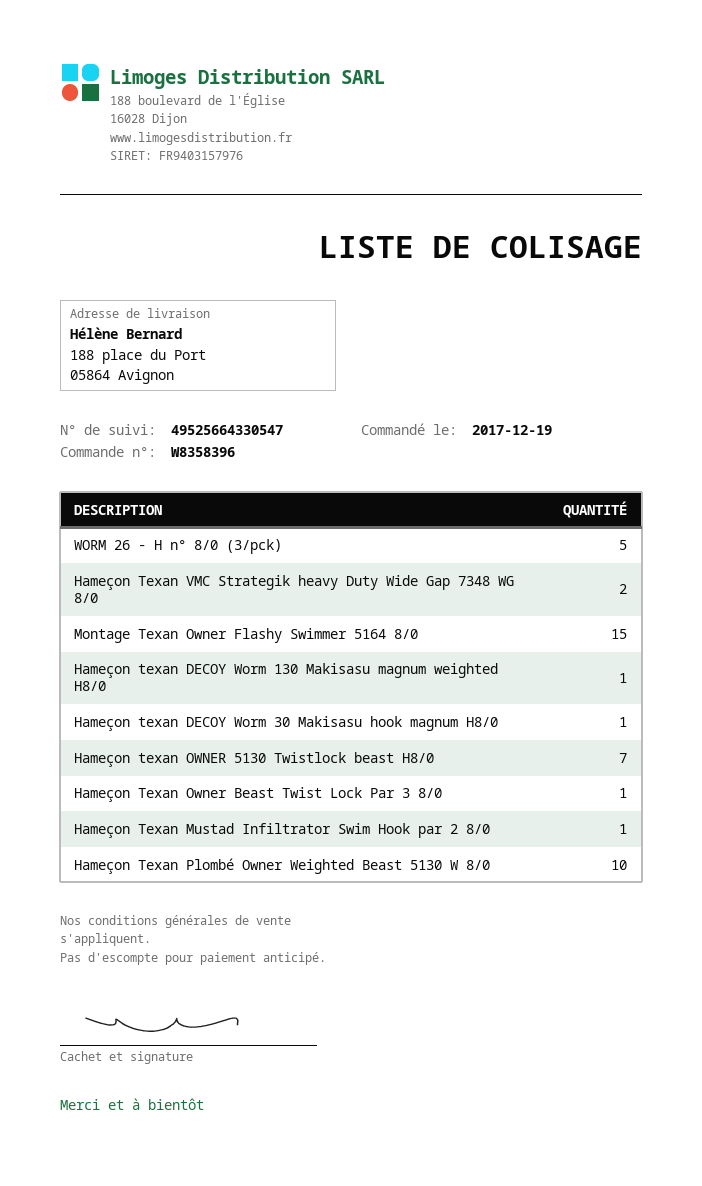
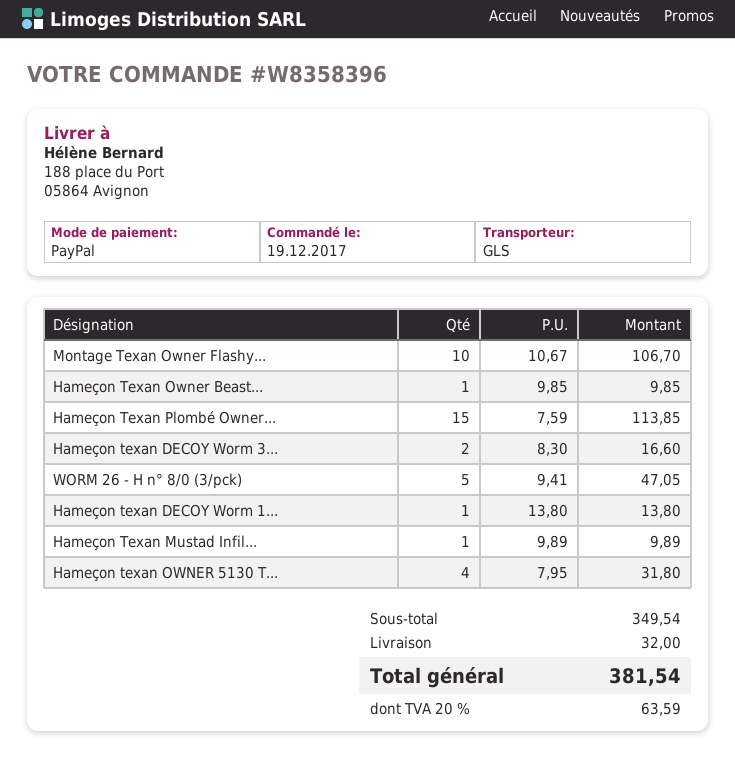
Hameçon Texan VMC Strategik heavy Duty Wide Gap 7348 WG 8/0: 2 -> none
Montage Texan Owner Flashy Swimmer 5164 8/0: 15 -> 10
Hameçon texan DECOY Worm 30 Makisasu hook magnum H8/0: 1 -> 2
Hameçon texan OWNER 5130 Twistlock beast H8/0: 7 -> 4
Hameçon Texan Plombé Owner Weighted Beast 5130 W 8/0: 10 -> 15

